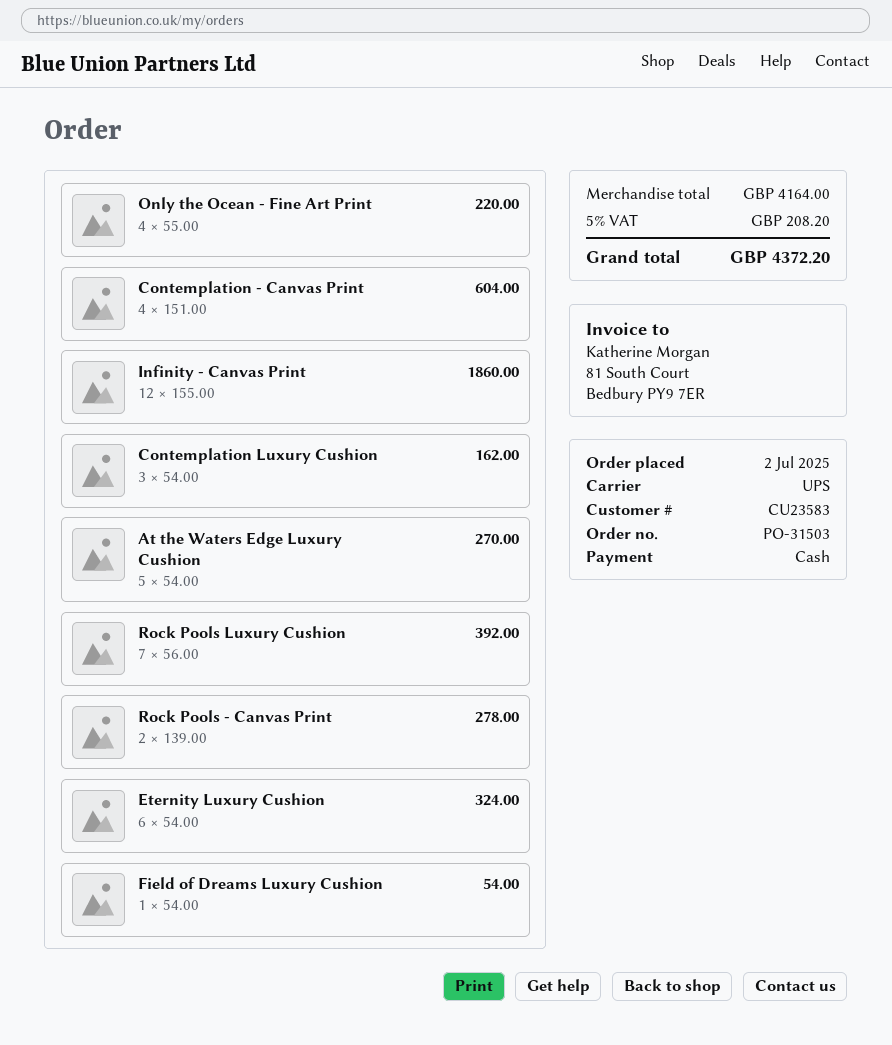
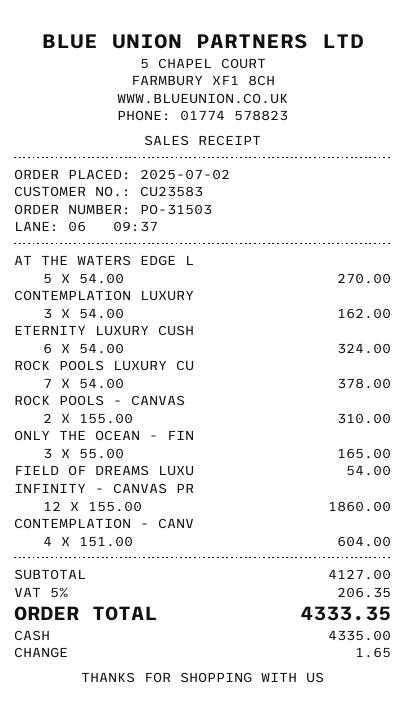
Only the Ocean - Fine Art Print: 4 x 55.00 = 220.00 -> 3 x 55.00 = 165.00
Rock Pools Luxury Cushion: 7 x 56.00 = 392.00 -> 7 x 54.00 = 378.00
Rock Pools - Canvas Print: 2 x 139.00 = 278.00 -> 2 x 155.00 = 310.00
subtotal: 4164.00 -> 4127.00
tax: 5% = 208.20 -> 5% = 206.35
total: 4372.20 -> 4333.35

